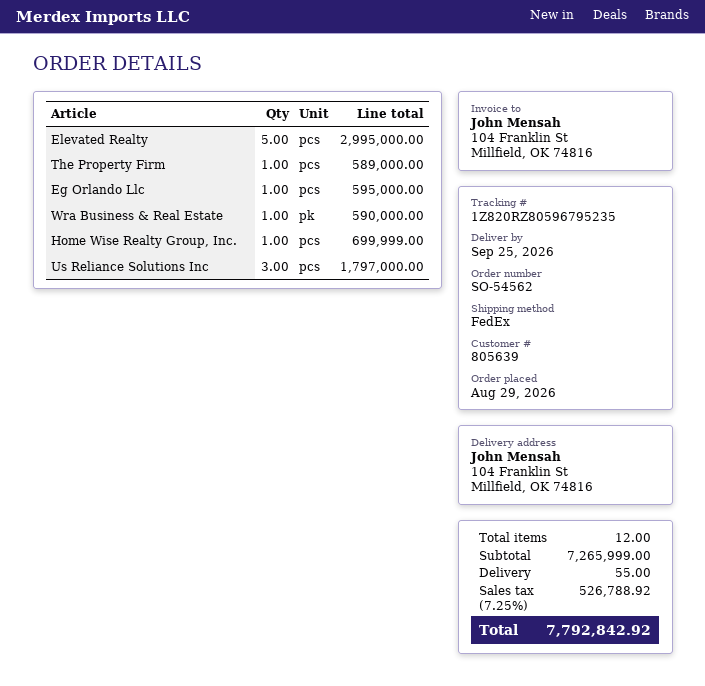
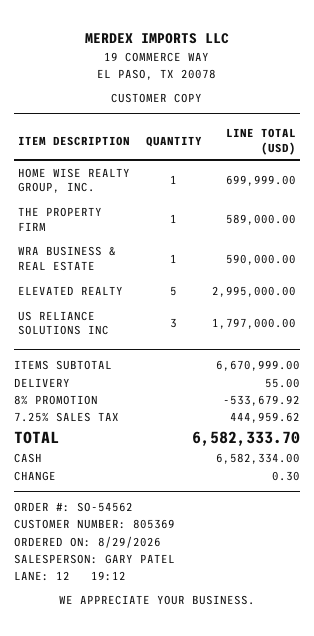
customer number: 805639 -> 805369
Eg Orlando Llc: 1 for 595000.00 -> none
subtotal: 7265999.00 -> 6670999.00
discount: none -> 8% = 533679.92
tax: 7.25% = 526788.92 -> 7.25% = 444959.62
total: 7792842.92 -> 6582333.70

